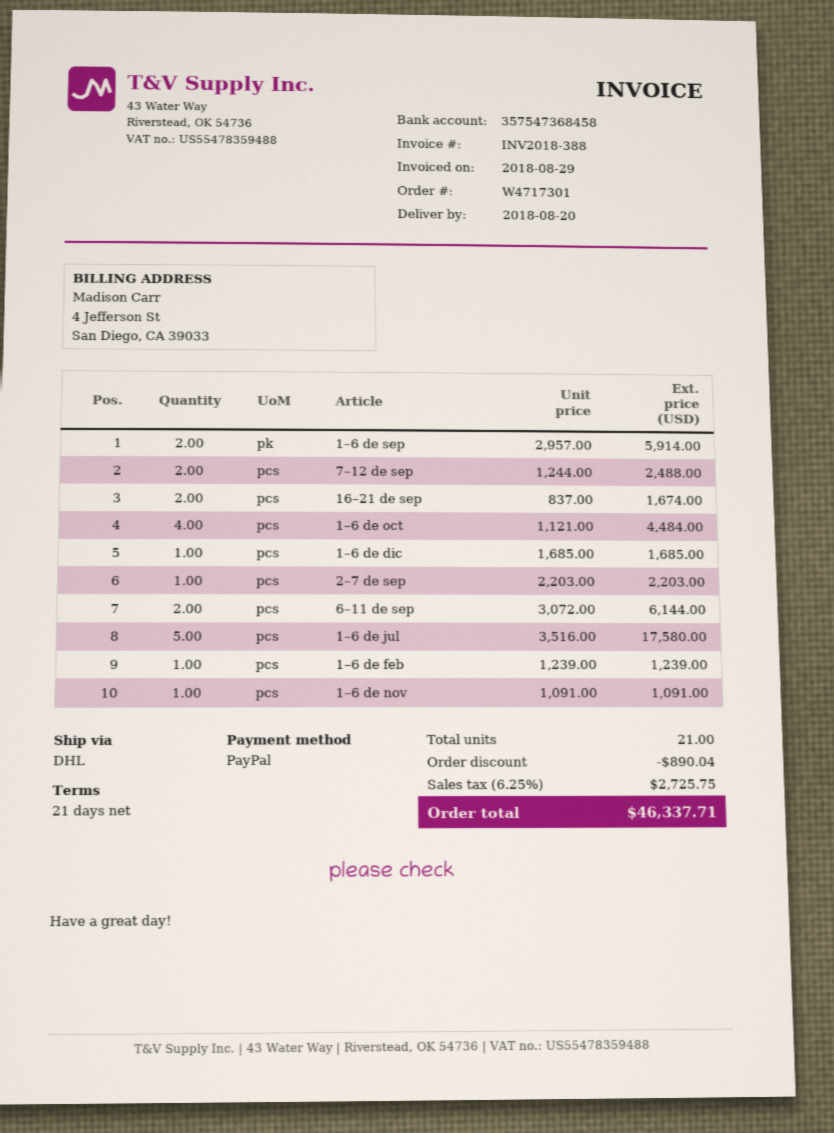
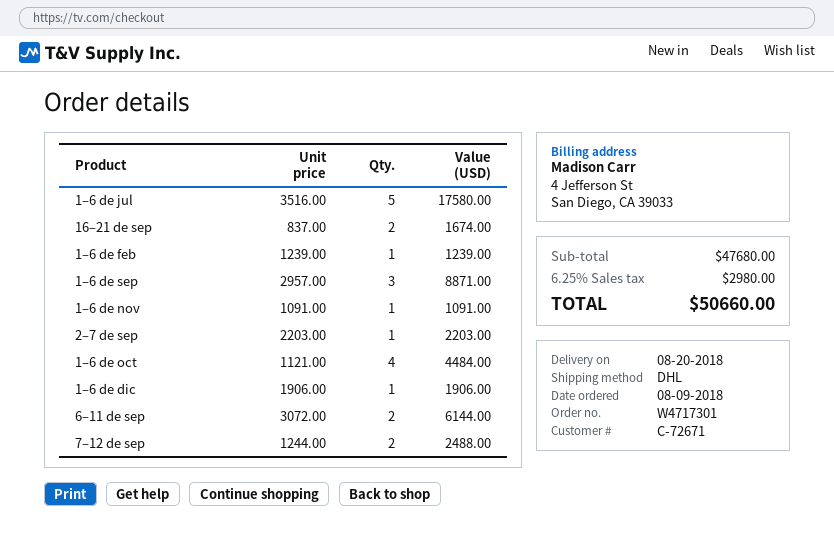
1–6 de sep: 2 x 2957.00 = 5914.00 -> 3 x 2957.00 = 8871.00
1–6 de dic: 1 x 1685.00 = 1685.00 -> 1 x 1906.00 = 1906.00
discount: 890.04 -> none
tax: 6.25% = 2725.75 -> 6.25% = 2980.00
total: 46337.71 -> 50660.00

